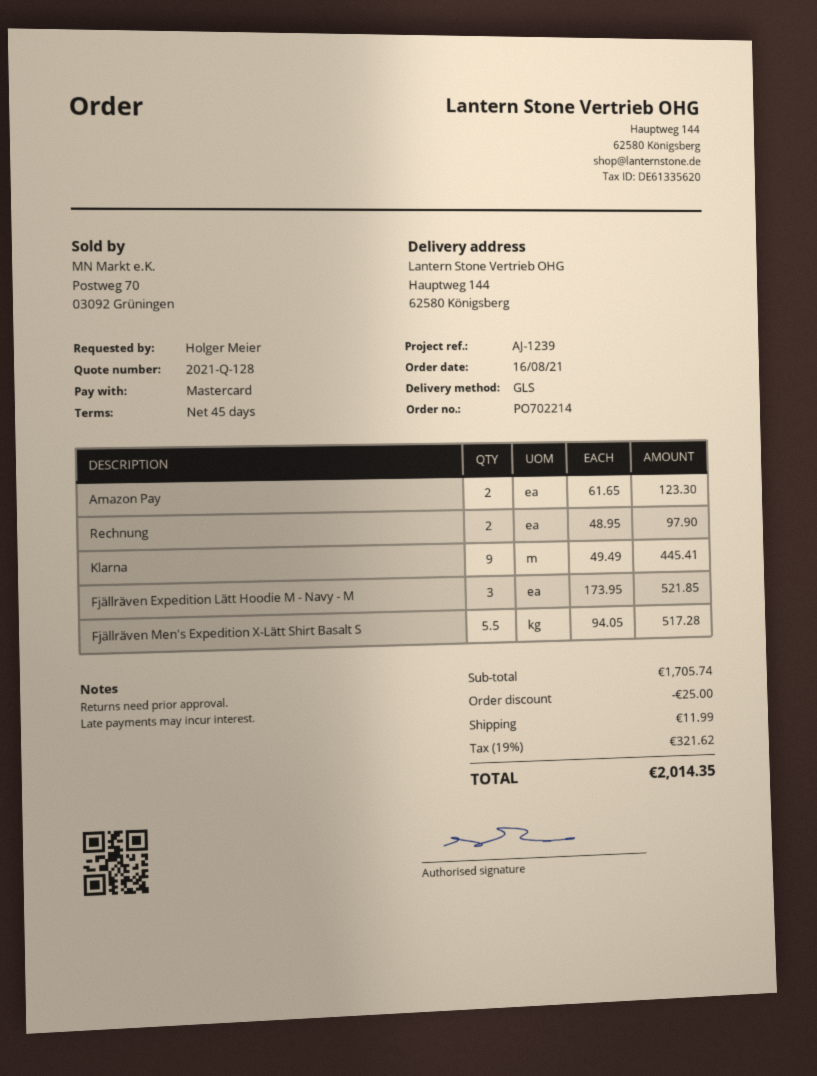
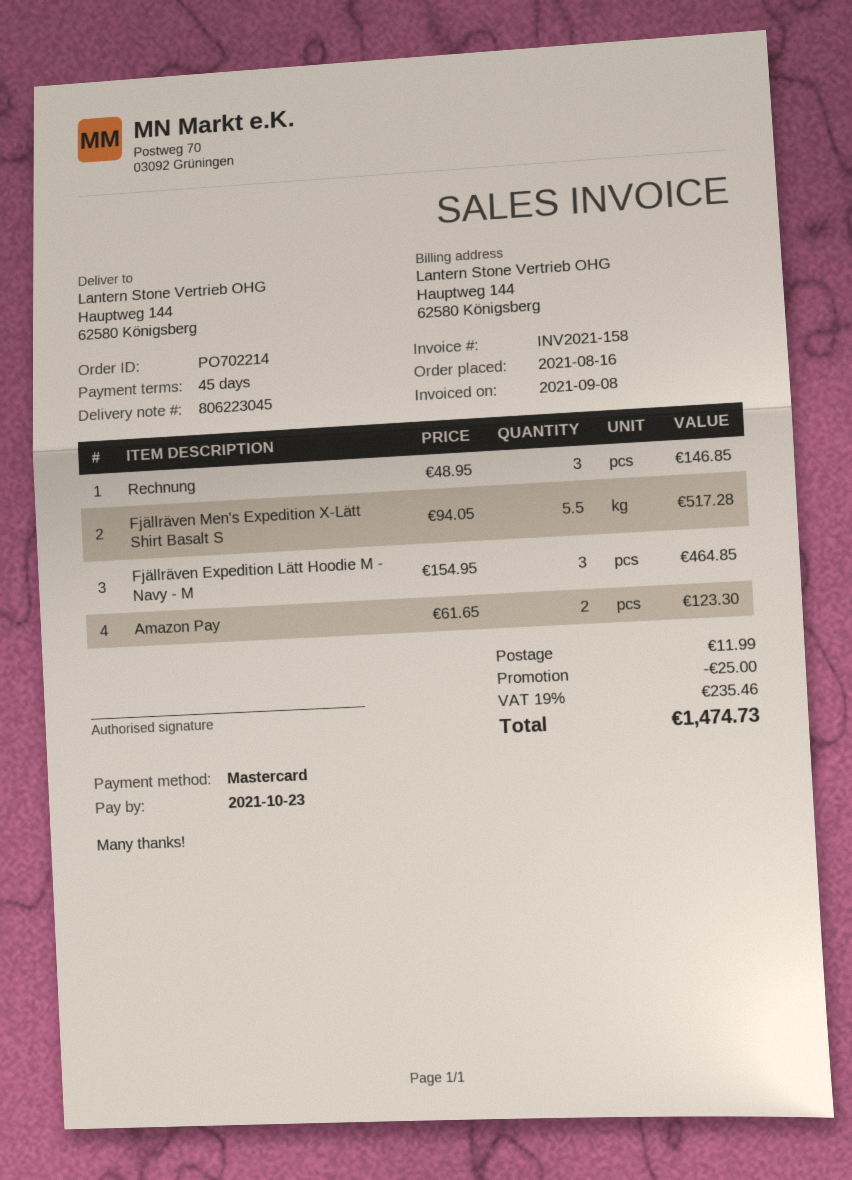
Rechnung: 2 x 48.95 = 97.90 -> 3 x 48.95 = 146.85
Klarna: 9 x 49.49 = 445.41 -> none
Fjällräven Expedition Lätt Hoodie M - Navy - M: 3 x 173.95 = 521.85 -> 3 x 154.95 = 464.85
tax: 19% = 321.62 -> 19% = 235.46
total: 2014.35 -> 1474.73

